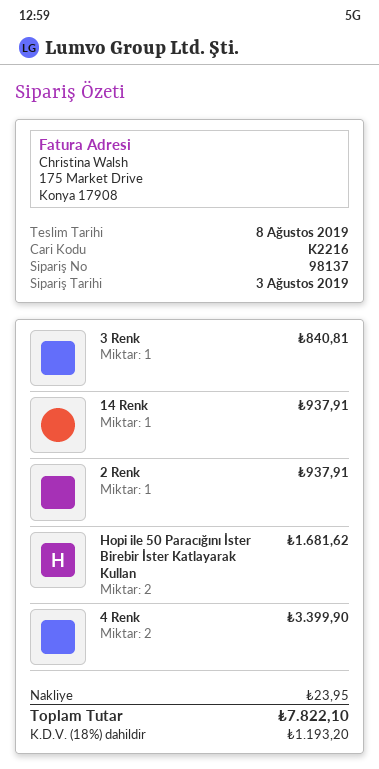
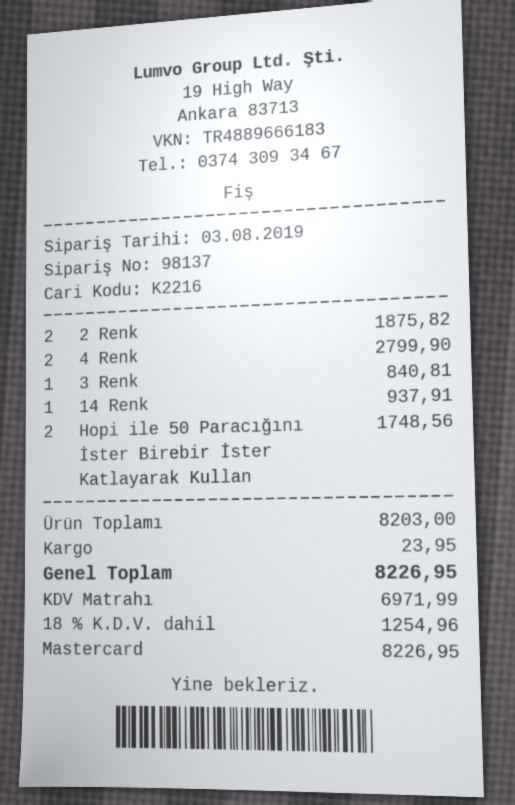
2 Renk: 1 for 937.91 -> 2 for 1875.82
Hopi ile 50 Paracığını İster Birebir İster Katlayarak Kullan: 2 for 1681.62 -> 2 for 1748.56
4 Renk: 2 for 3399.90 -> 2 for 2799.90
tax: 18% = 1193.20 -> 18% = 1254.96
total: 7822.10 -> 8226.95

